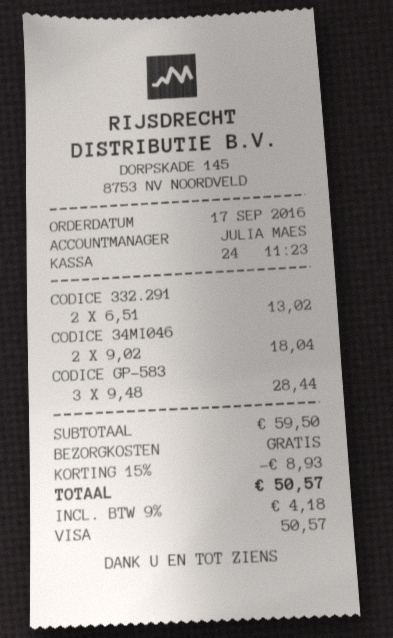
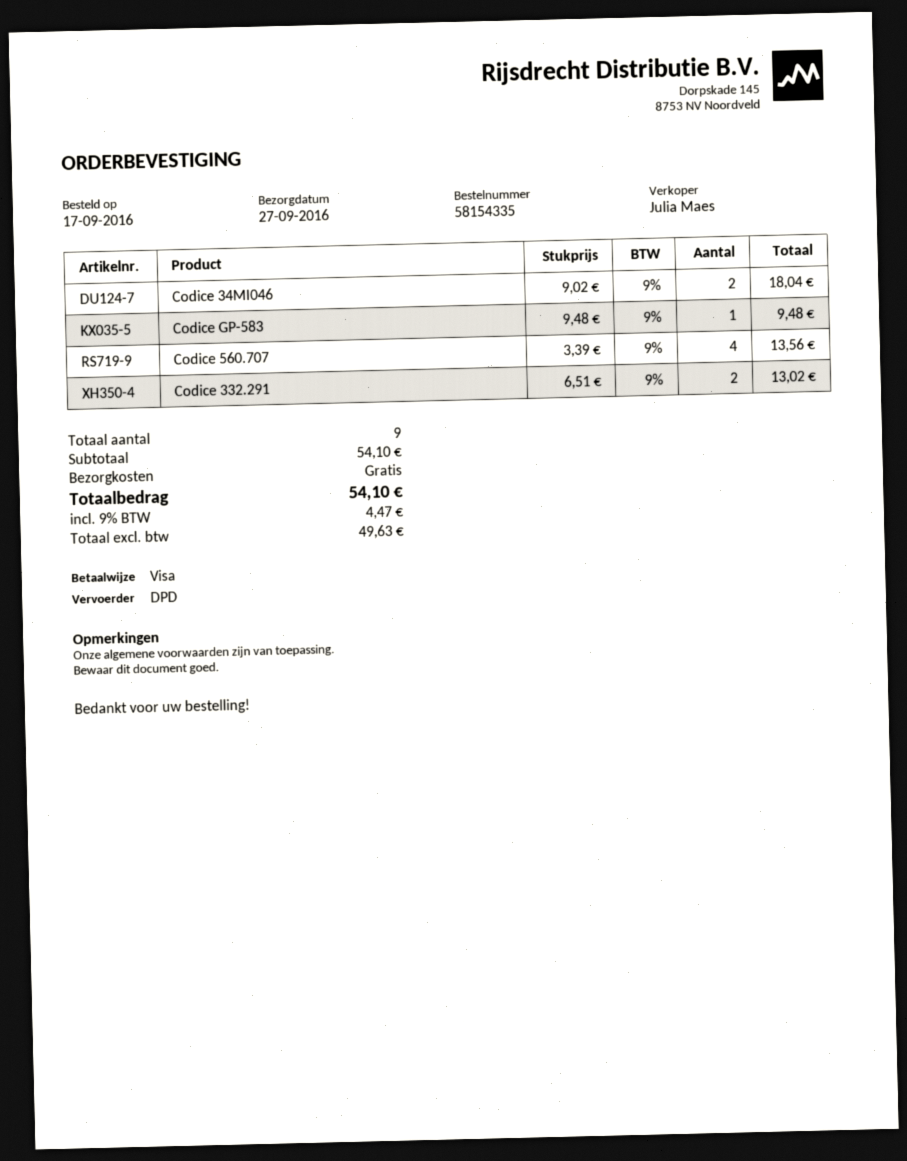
CODICE GP-583: 3 x 9.48 = 28.44 -> 1 x 9.48 = 9.48
Codice 560.707: none -> 4 x 3.39 = 13.56
subtotal: 59.50 -> 54.10
discount: 15% = 8.93 -> none
tax: 9% = 4.18 -> 9% = 4.47
total: 50.57 -> 54.10

